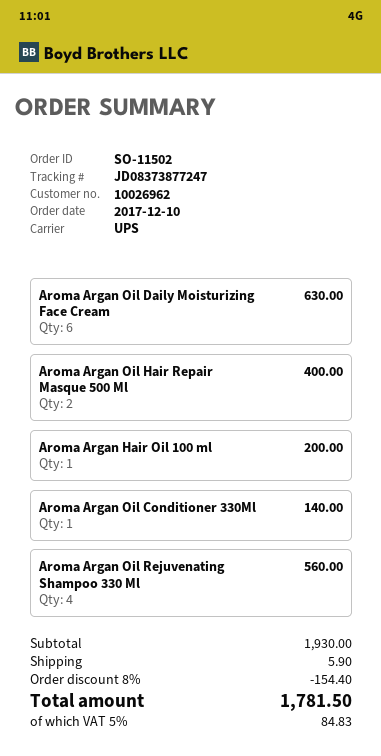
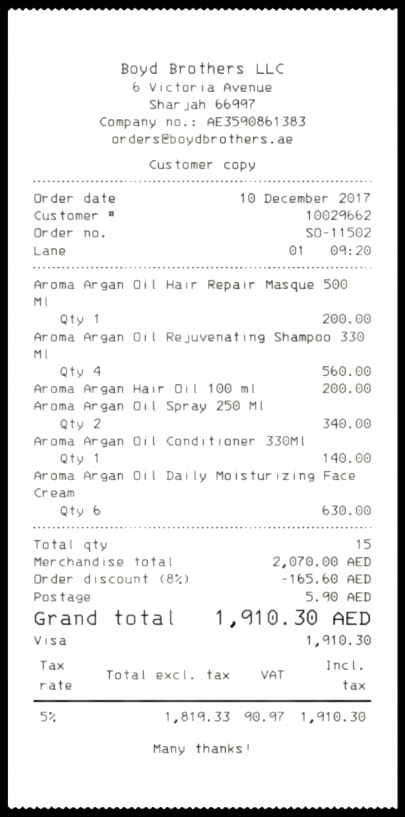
customer number: 10026962 -> 10029662
Aroma Argan Oil Hair Repair Masque 500 Ml: 2 for 400.00 -> 1 for 200.00
Aroma Argan Oil Spray 250 Ml: none -> 2 for 340.00
subtotal: 1930.00 -> 2070.00
discount: 8% = 154.40 -> 8% = 165.60
tax: 5% = 84.83 -> 5% = 90.97
total: 1781.50 -> 1910.30

